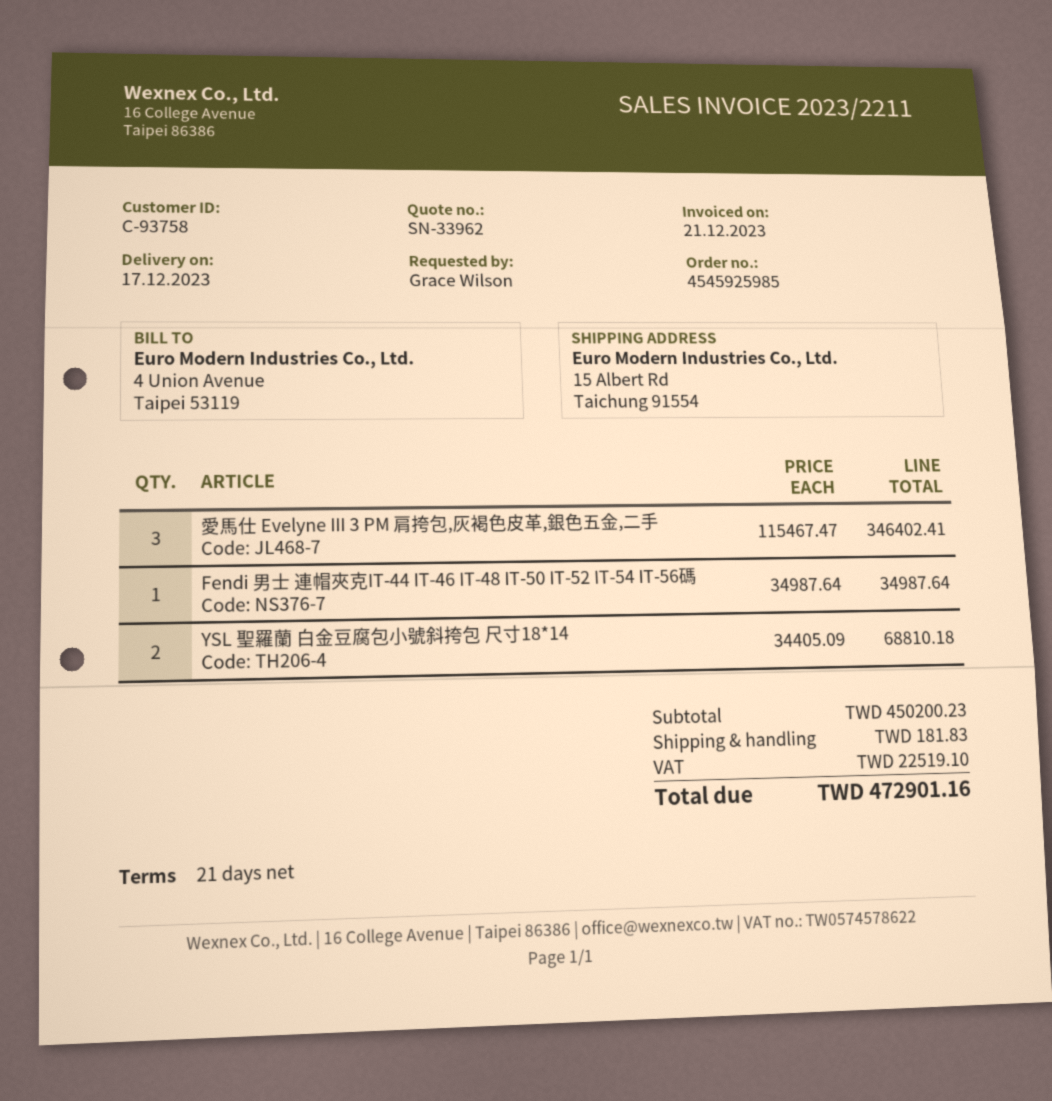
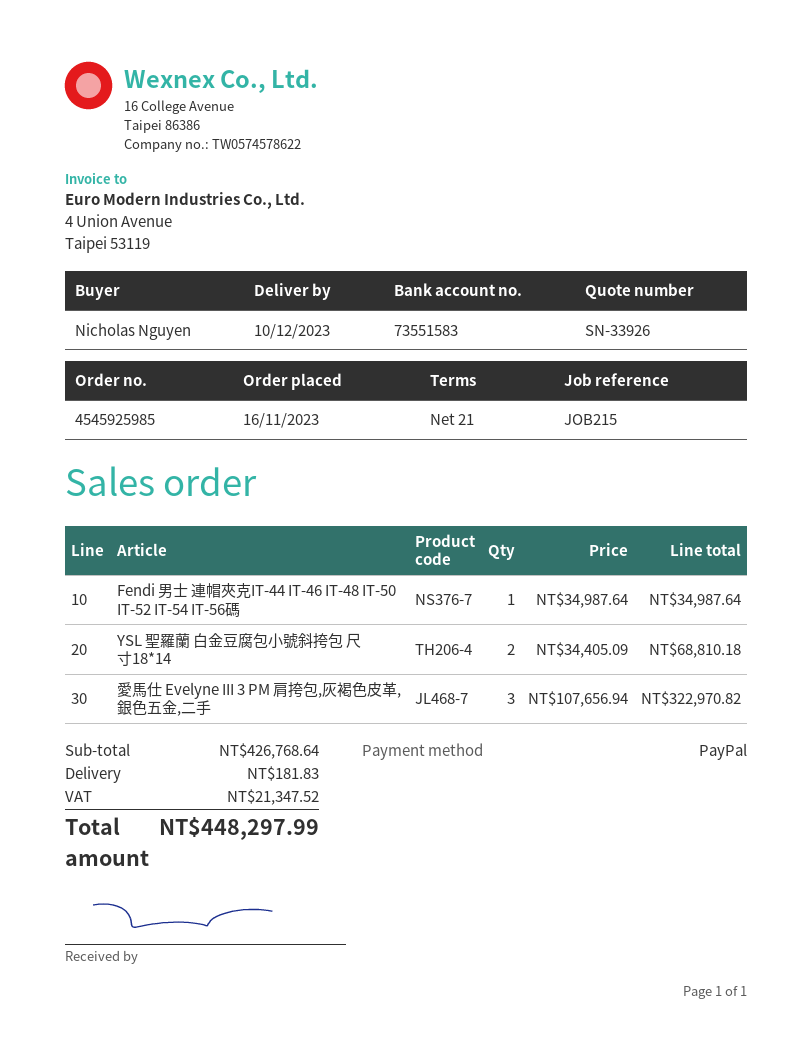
quote number: SN-33962 -> SN-33926
delivery date: 2023-12-17 -> 2023-12-10
ordered by: Grace Wilson -> Nicholas Nguyen
愛馬仕 Evelyne III 3 PM 肩挎包,灰褐色皮革,銀色五金,二手: 3 x 115467.47 = 346402.41 -> 3 x 107656.94 = 322970.82
subtotal: 450200.23 -> 426768.64
tax: 22519.10 -> 21347.52
total: 472901.16 -> 448297.99

